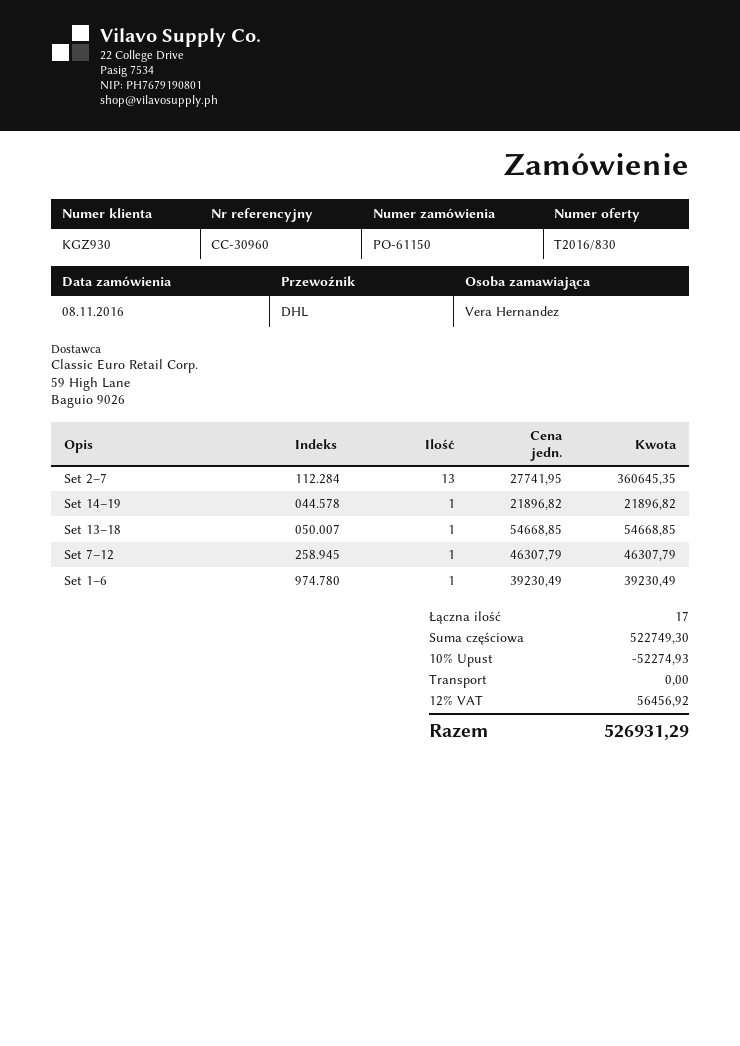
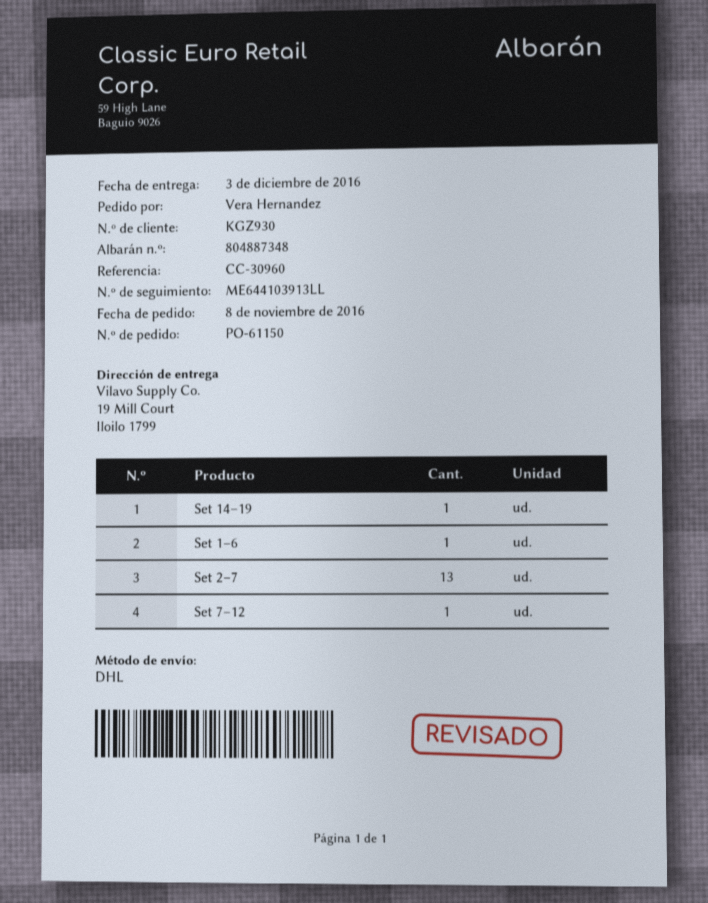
Set 13–18: 1 -> none

